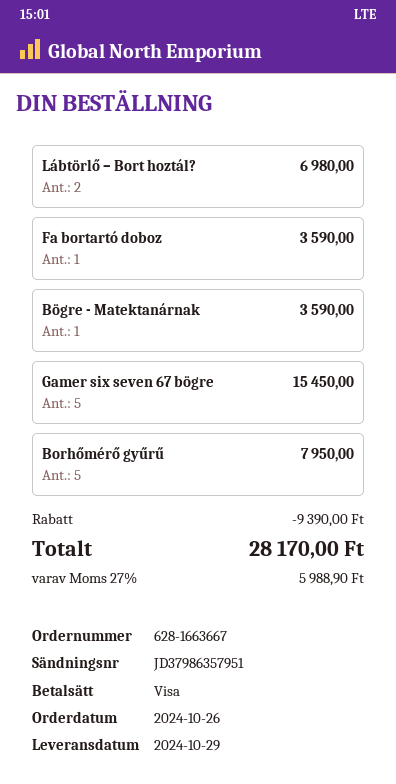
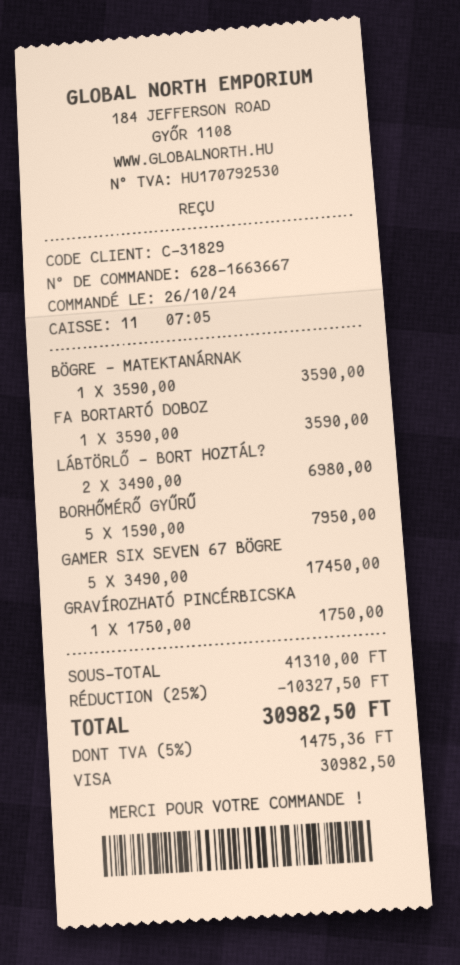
Gamer six seven 67 bögre: 5 for 15450.00 -> 5 for 17450.00
GRAVÍROZHATÓ PINCÉRBICSKA: none -> 1 for 1750.00
discount: 9390.00 -> 10327.50
tax: 27% = 5988.90 -> 5% = 1475.36
total: 28170.00 -> 30982.50

